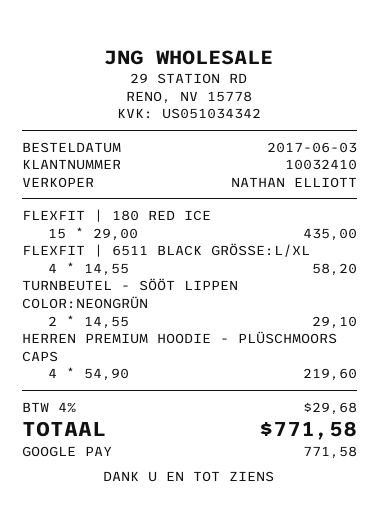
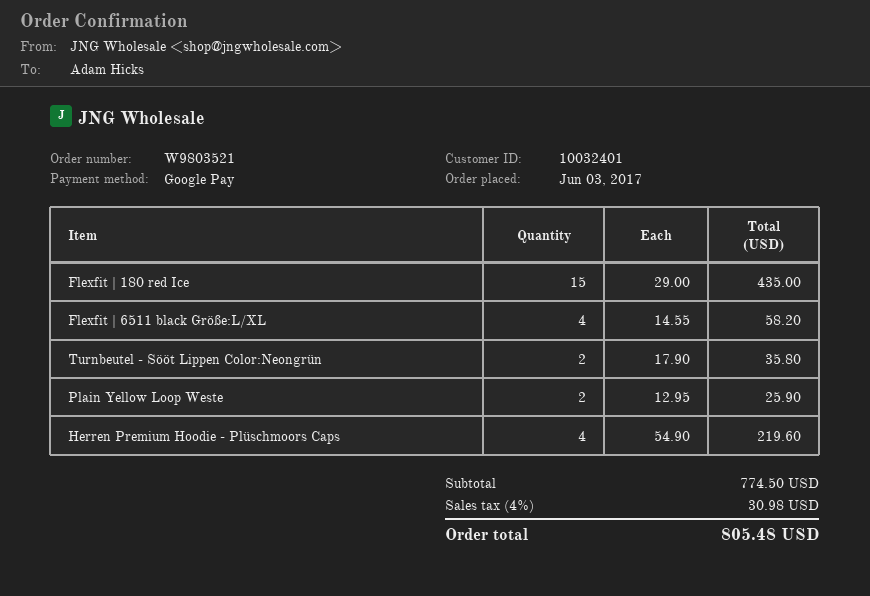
customer number: 10032410 -> 10032401
TURNBEUTEL - SÖÖT LIPPEN COLOR:NEONGRÜN: 2 x 14.55 = 29.10 -> 2 x 17.90 = 35.80
Plain Yellow Loop Weste: none -> 2 x 12.95 = 25.90
tax: 4% = 29.68 -> 4% = 30.98
total: 771.58 -> 805.48

